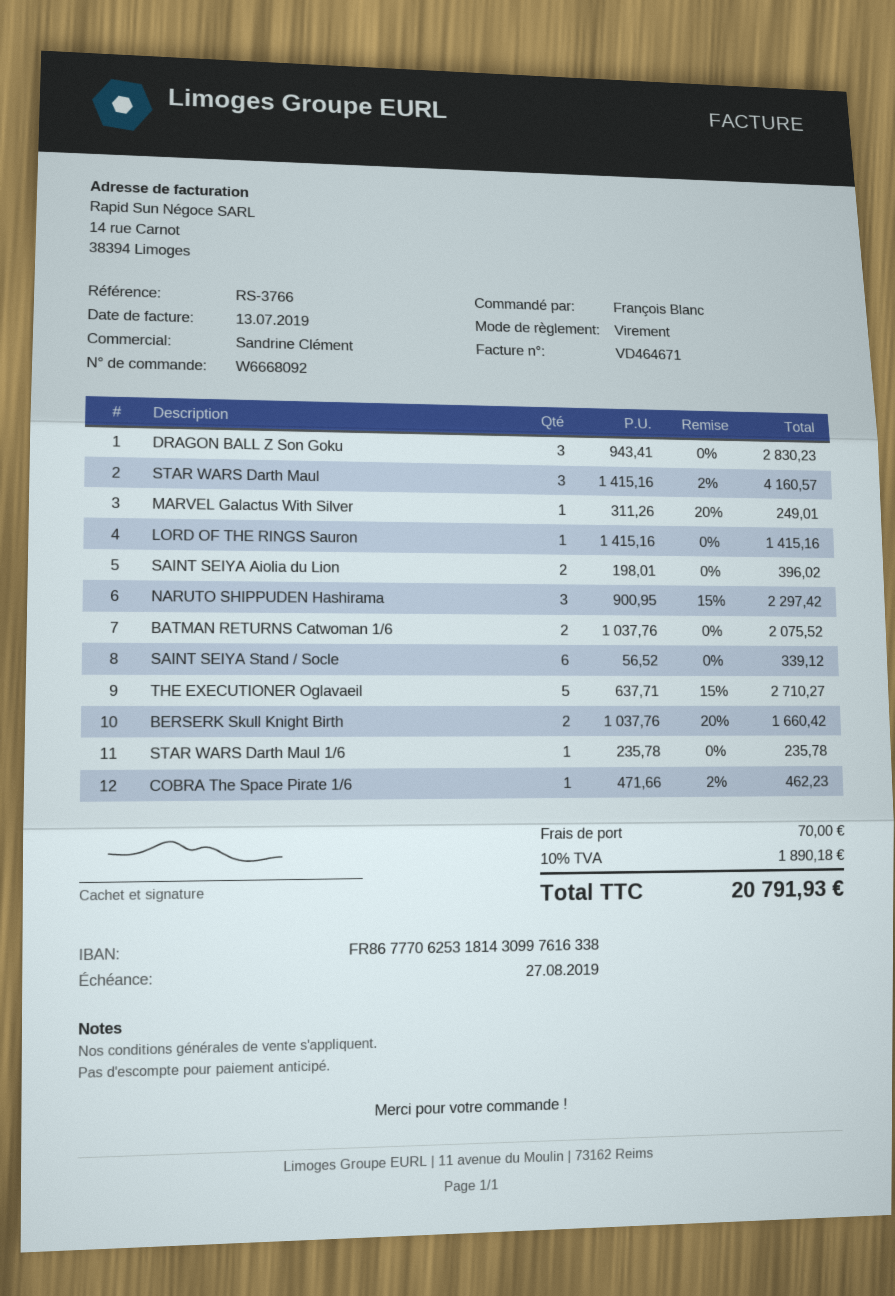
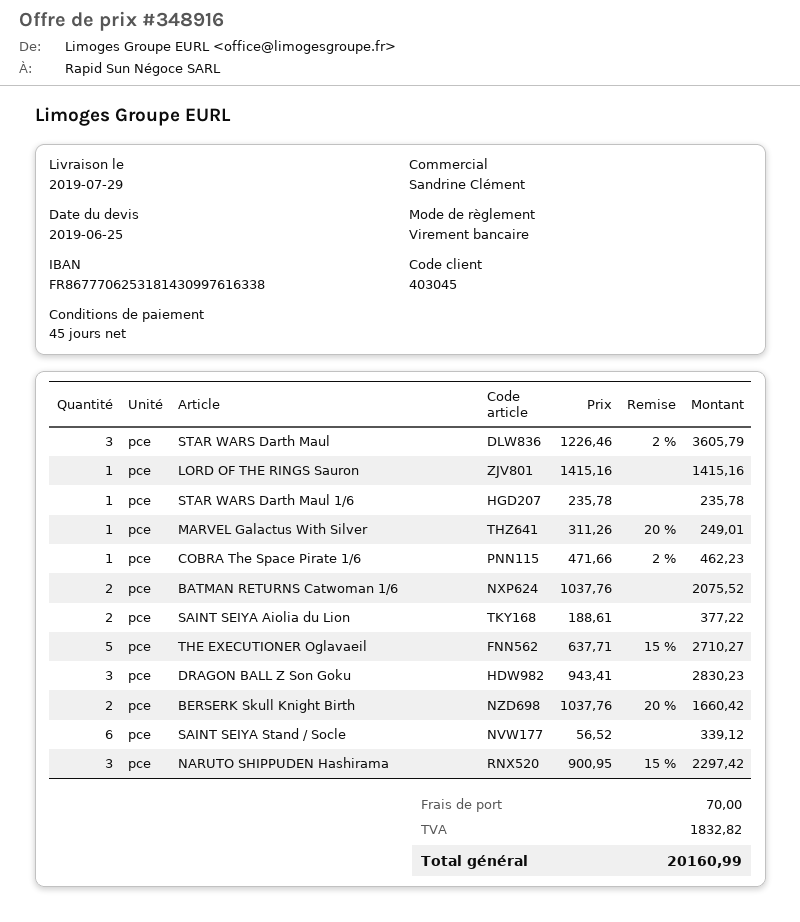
STAR WARS Darth Maul: 3 x 1415.16 - 2% = 4160.57 -> 3 x 1226.46 - 2% = 3605.79
SAINT SEIYA Aiolia du Lion: 2 x 198.01 = 396.02 -> 2 x 188.61 = 377.22
tax: 1890.18 -> 1832.82
total: 20791.93 -> 20160.99

